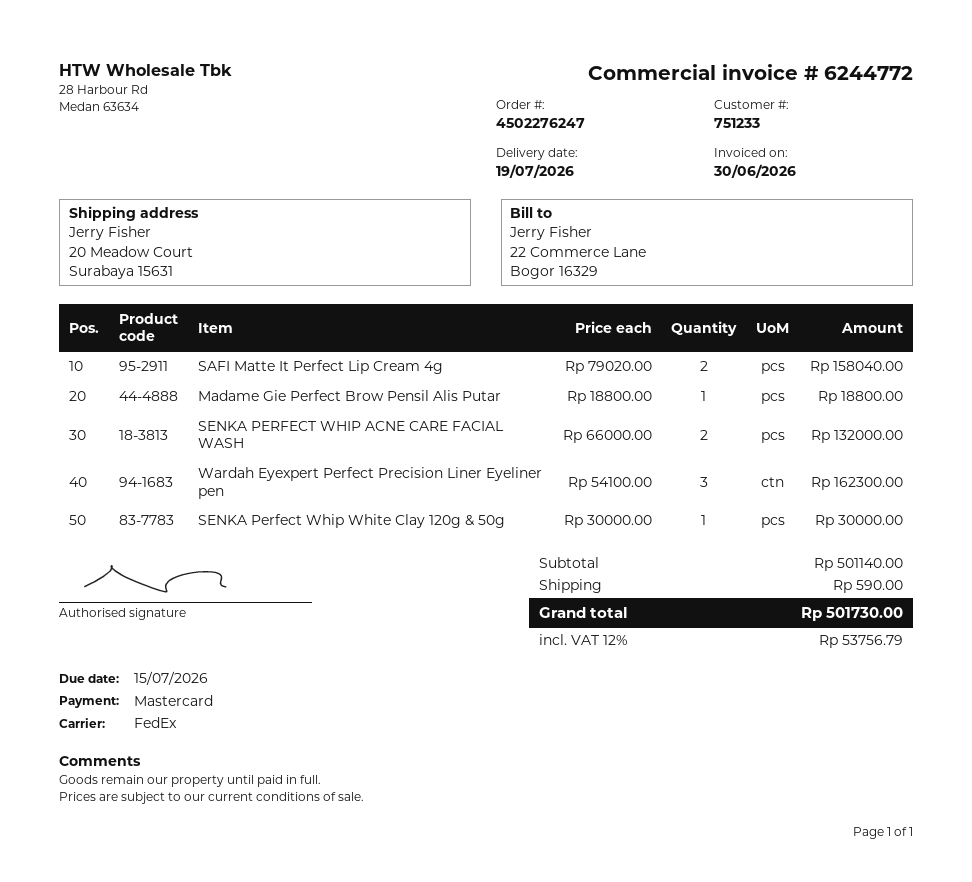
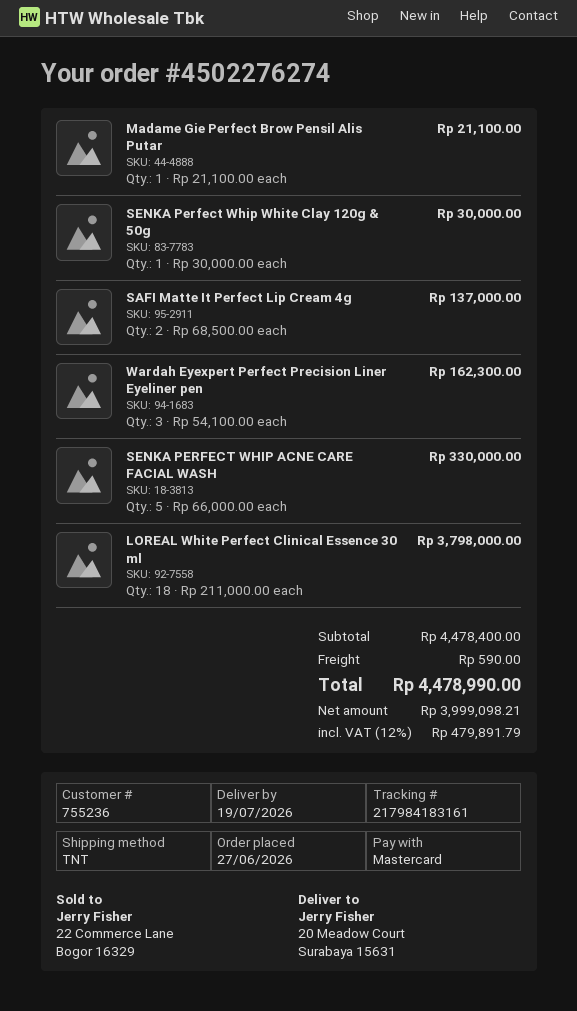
order number: 4502276247 -> 4502276274
customer number: 751233 -> 755236
shipping method: FedEx -> TNT
SAFI Matte It Perfect Lip Cream 4g: 2 x 79020.00 = 158040.00 -> 2 x 68500.00 = 137000.00
Madame Gie Perfect Brow Pensil Alis Putar: 1 x 18800.00 = 18800.00 -> 1 x 21100.00 = 21100.00
SENKA PERFECT WHIP ACNE CARE FACIAL WASH: 2 x 66000.00 = 132000.00 -> 5 x 66000.00 = 330000.00
LOREAL White Perfect Clinical Essence 30 ml: none -> 18 x 211000.00 = 3798000.00
subtotal: 501140.00 -> 4478400.00
tax: 12% = 53756.79 -> 12% = 479891.79
total: 501730.00 -> 4478990.00

